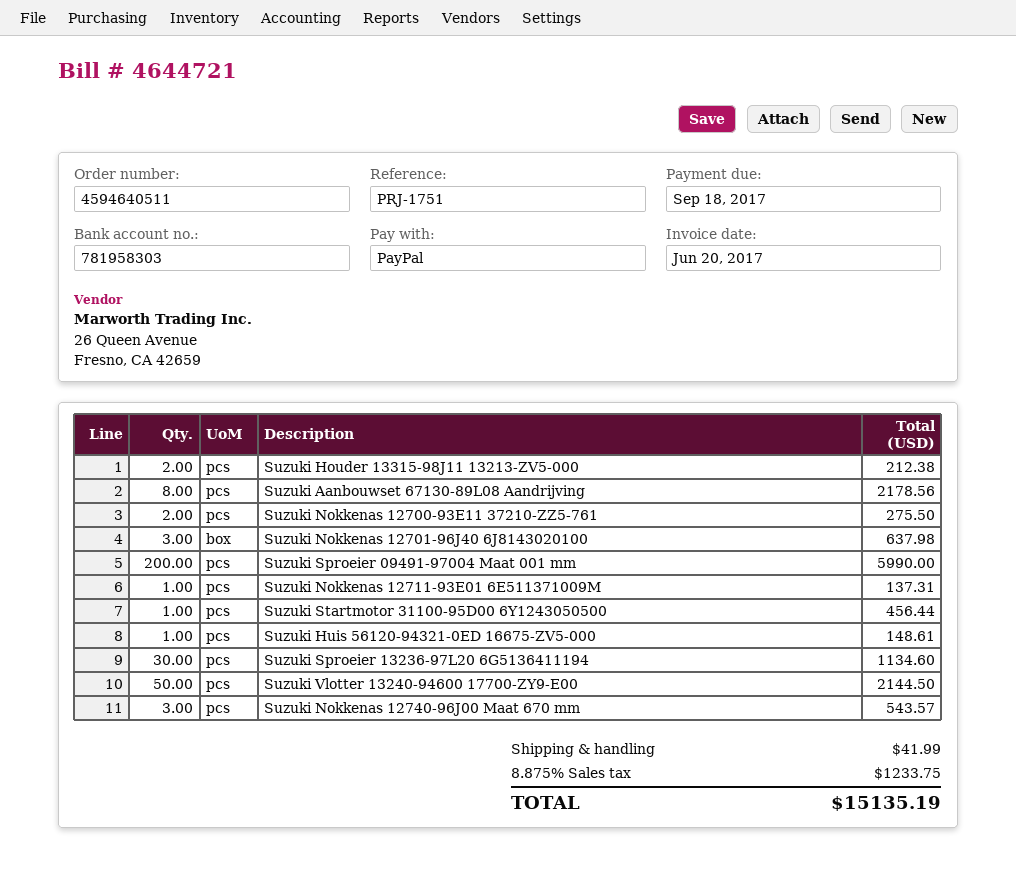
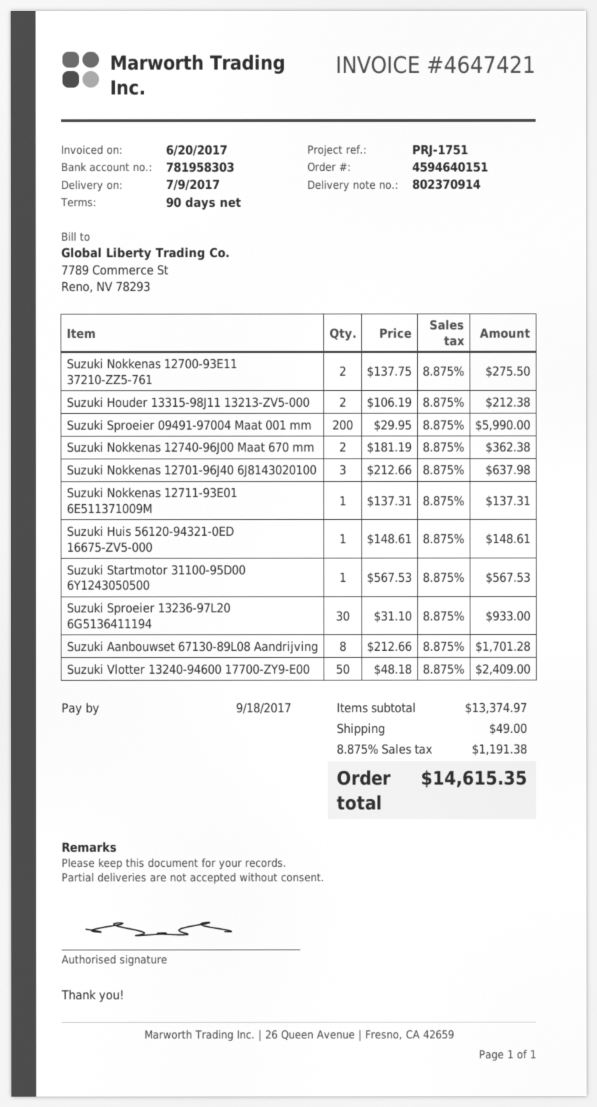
order number: 4594640511 -> 4594640151
invoice number: 4644721 -> 4647421
Suzuki Aanbouwset 67130-89L08 Aandrijving: 8 for 2178.56 -> 8 for 1701.28
Suzuki Startmotor 31100-95D00 6Y1243050500: 1 for 456.44 -> 1 for 567.53
Suzuki Sproeier 13236-97L20 6G5136411194: 30 for 1134.60 -> 30 for 933.00
Suzuki Vlotter 13240-94600 17700-ZY9-E00: 50 for 2144.50 -> 50 for 2409.00
Suzuki Nokkenas 12740-96J00 Maat 670 mm: 3 for 543.57 -> 2 for 362.38
shipping: 41.99 -> 49.00
tax: 8.875% = 1233.75 -> 8.875% = 1191.38
total: 15135.19 -> 14615.35

